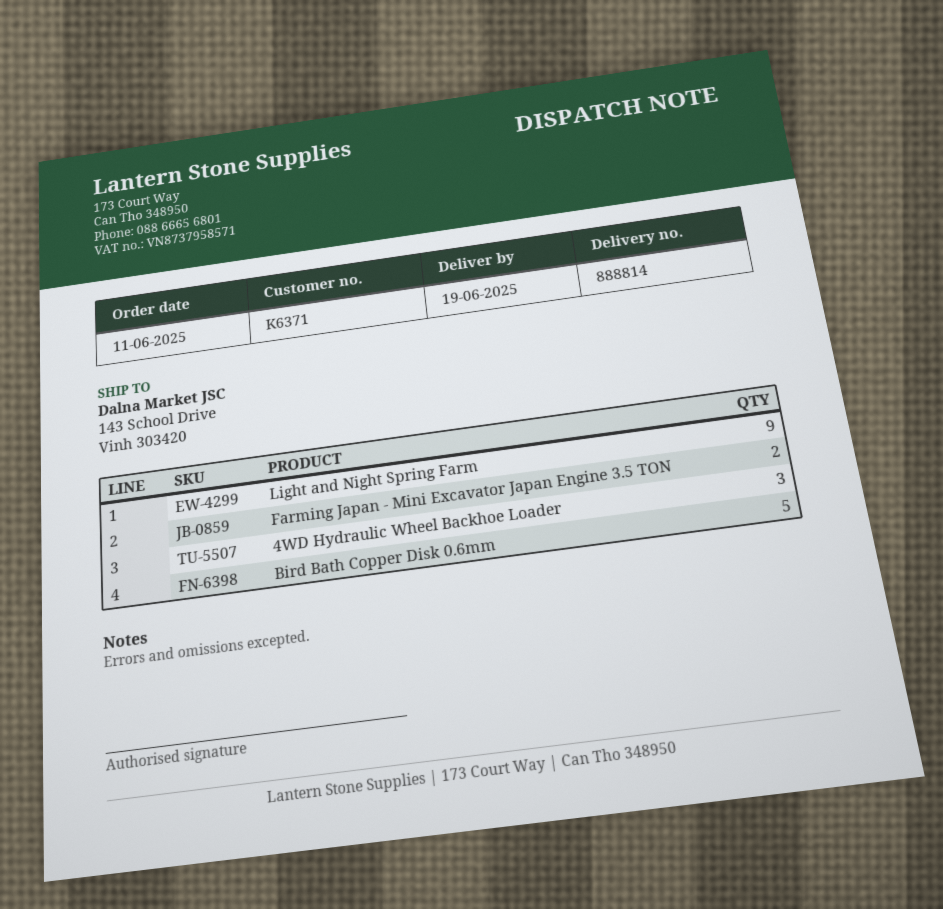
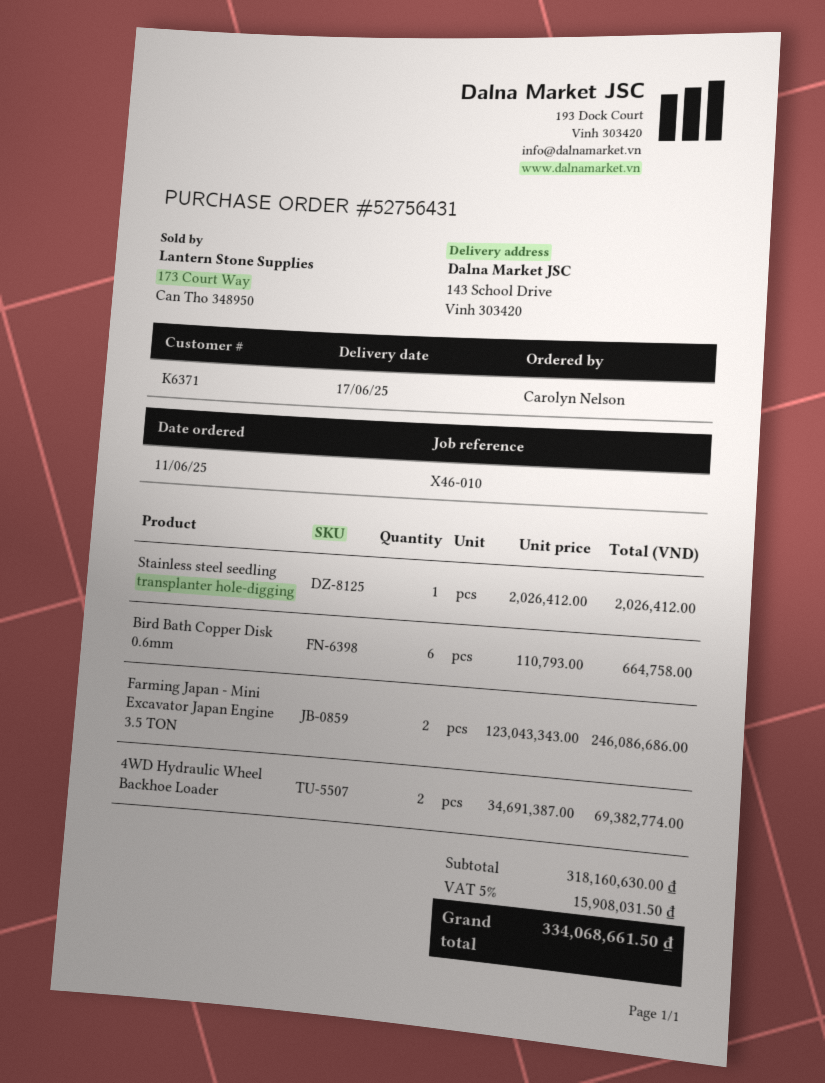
delivery date: 2025-06-19 -> 2025-06-17
Light and Night Spring Farm: 9 -> none
4WD Hydraulic Wheel Backhoe Loader: 3 -> 2
Bird Bath Copper Disk 0.6mm: 5 -> 6
Stainless steel seedling transplanter hole-digging: none -> 1

